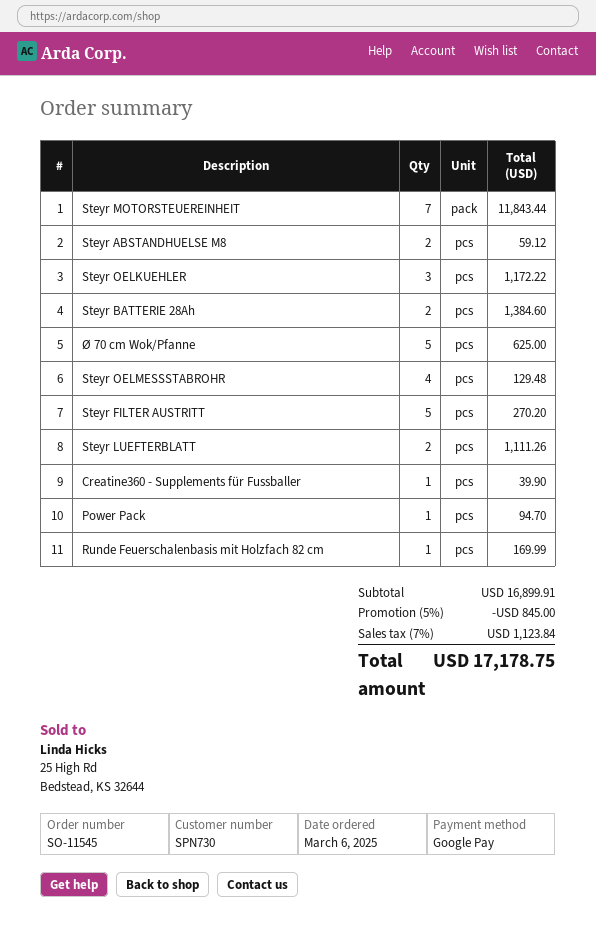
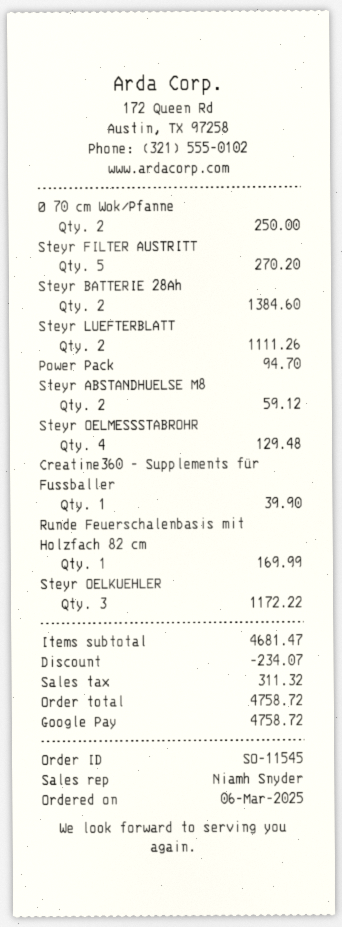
Steyr MOTORSTEUEREINHEIT: 7 for 11843.44 -> none
Ø 70 cm Wok/Pfanne: 5 for 625.00 -> 2 for 250.00
subtotal: 16899.91 -> 4681.47
discount: 845.00 -> 234.07
tax: 1123.84 -> 311.32
total: 17178.75 -> 4758.72

